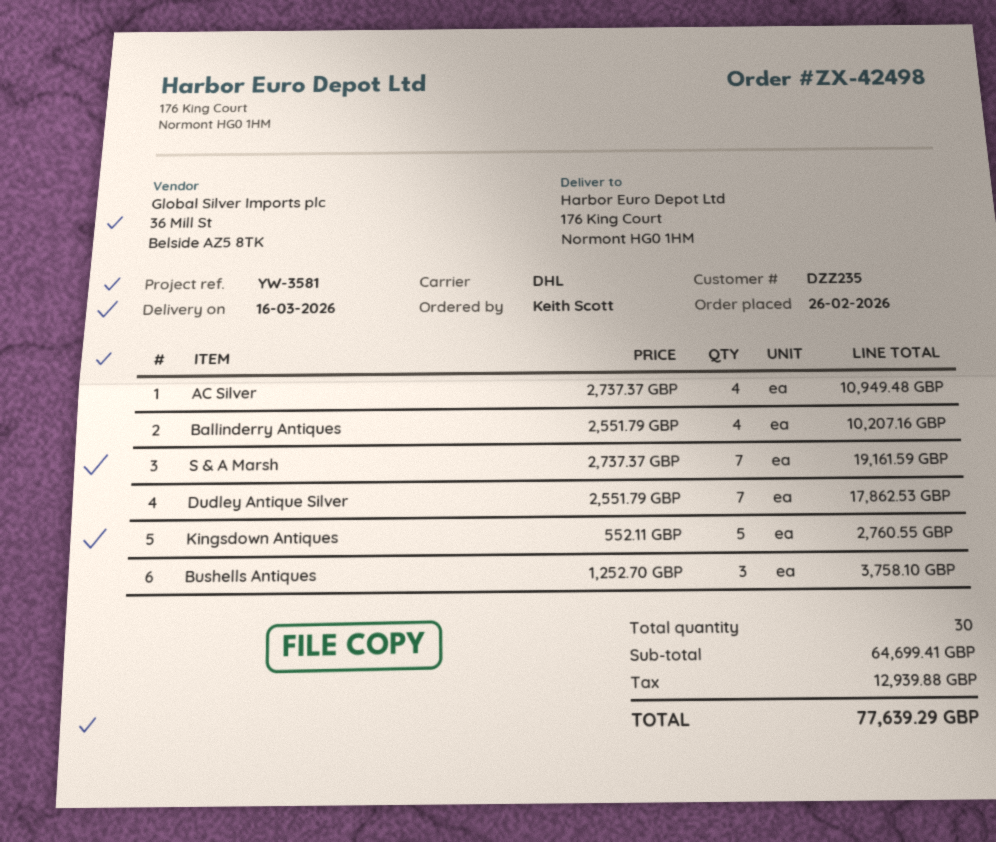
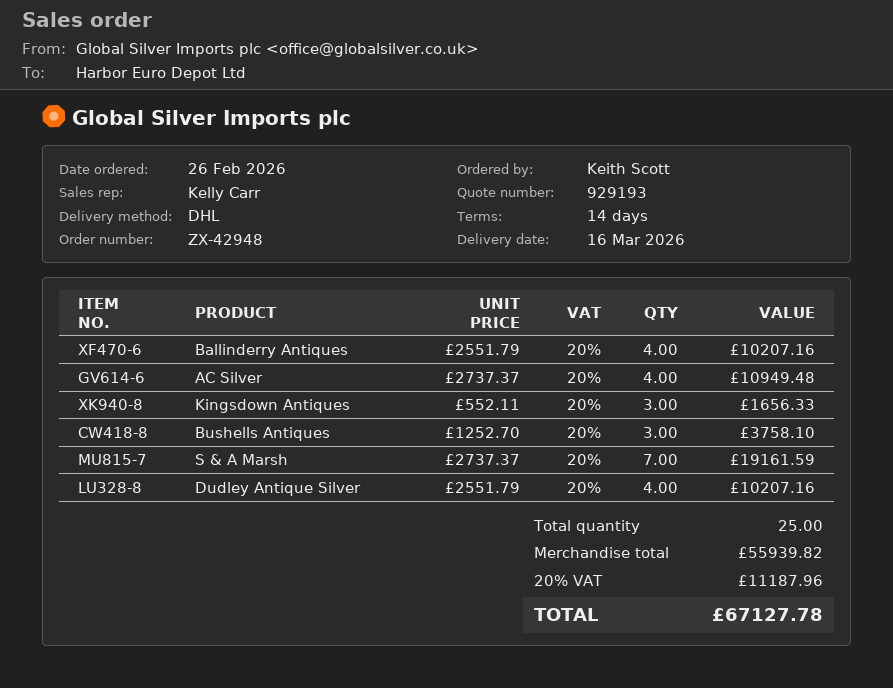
order number: ZX-42498 -> ZX-42948
Dudley Antique Silver: 7 x 2551.79 = 17862.53 -> 4 x 2551.79 = 10207.16
Kingsdown Antiques: 5 x 552.11 = 2760.55 -> 3 x 552.11 = 1656.33
total quantity: 30 -> 25
subtotal: 64699.41 -> 55939.82
tax: 12939.88 -> 11187.96
total: 77639.29 -> 67127.78

